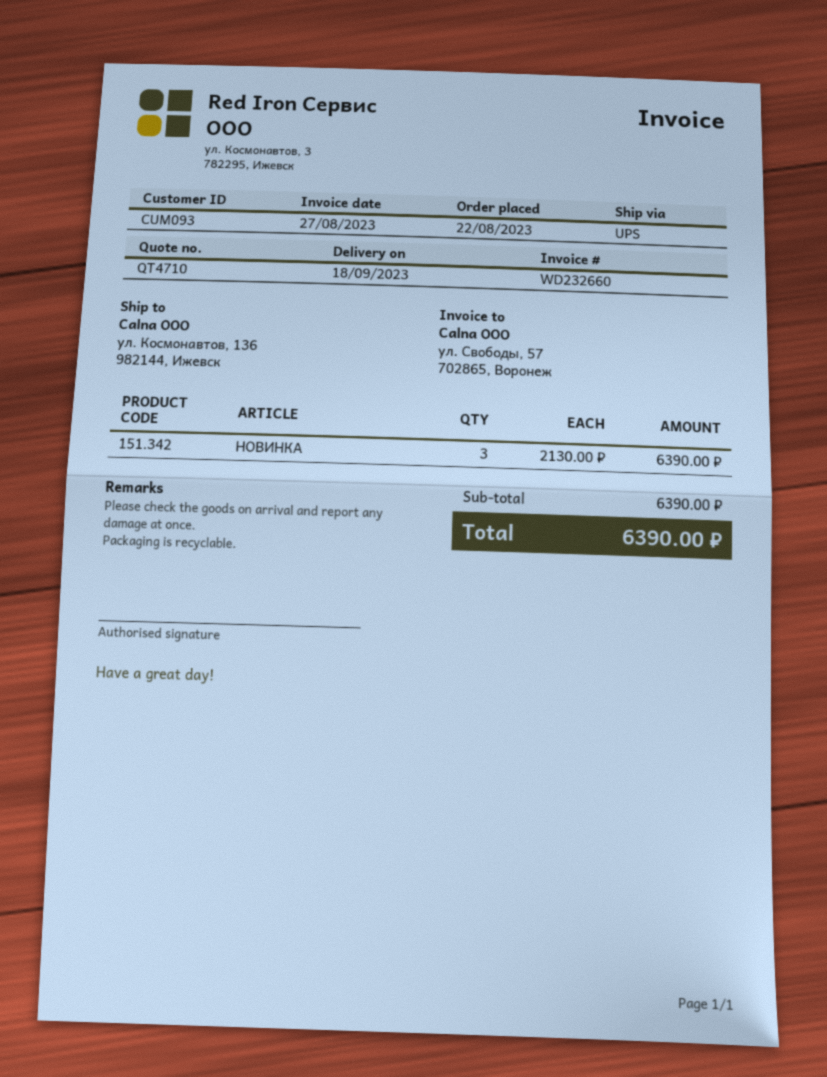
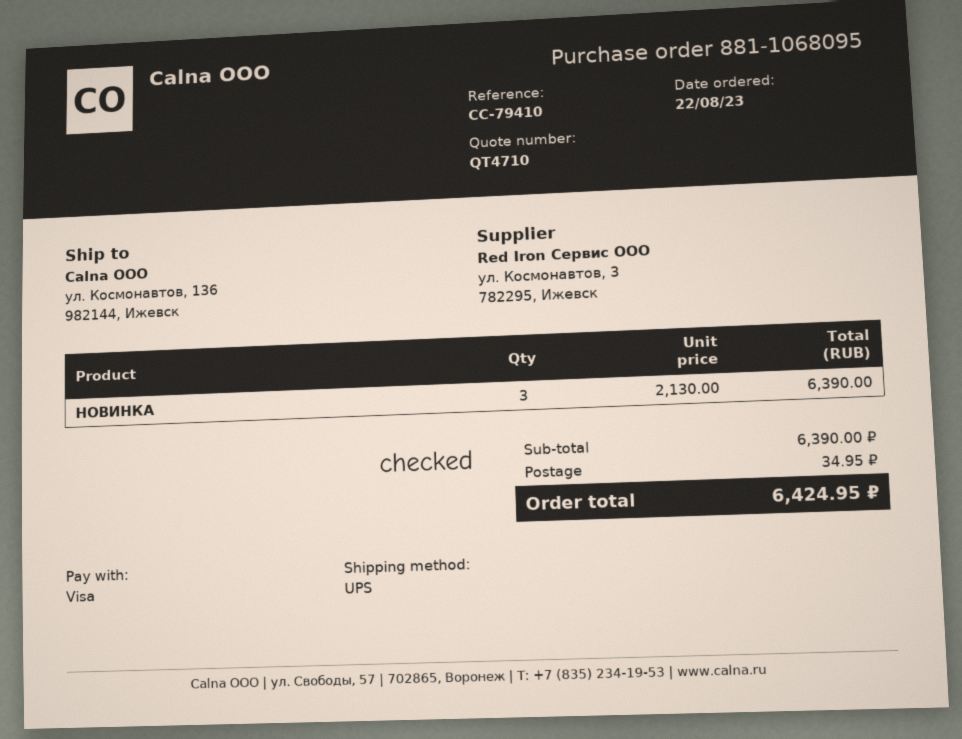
shipping: none -> 34.95
total: 6390.00 -> 6424.95

